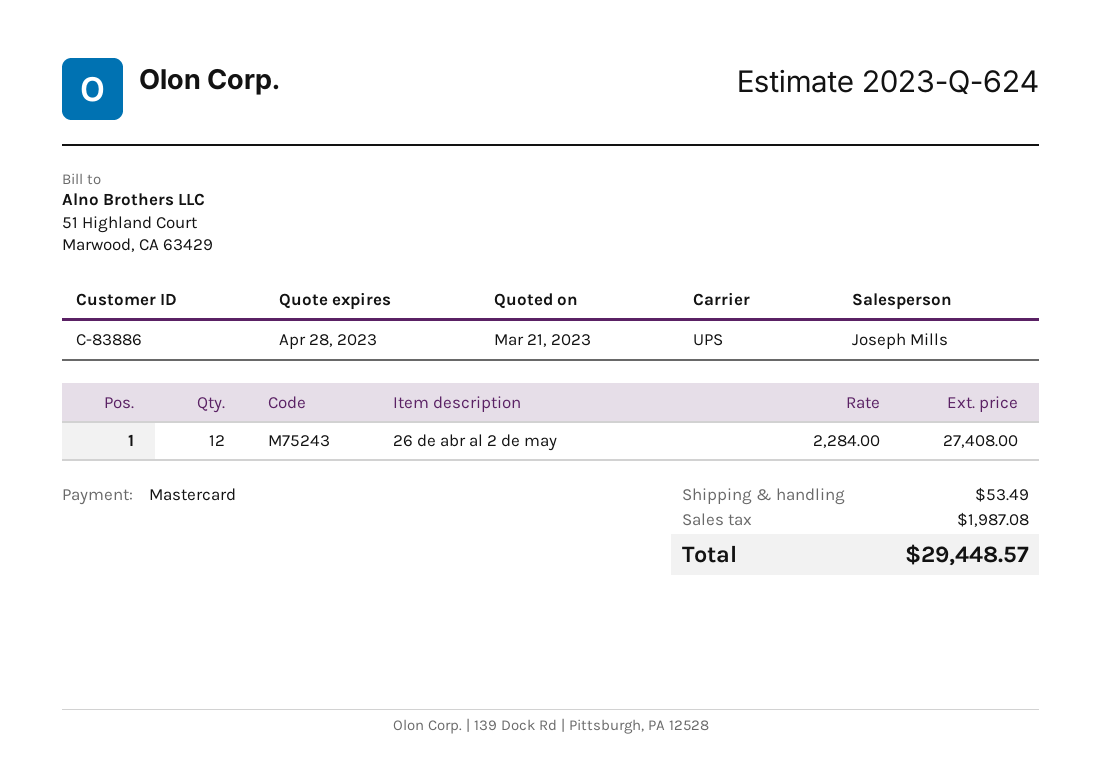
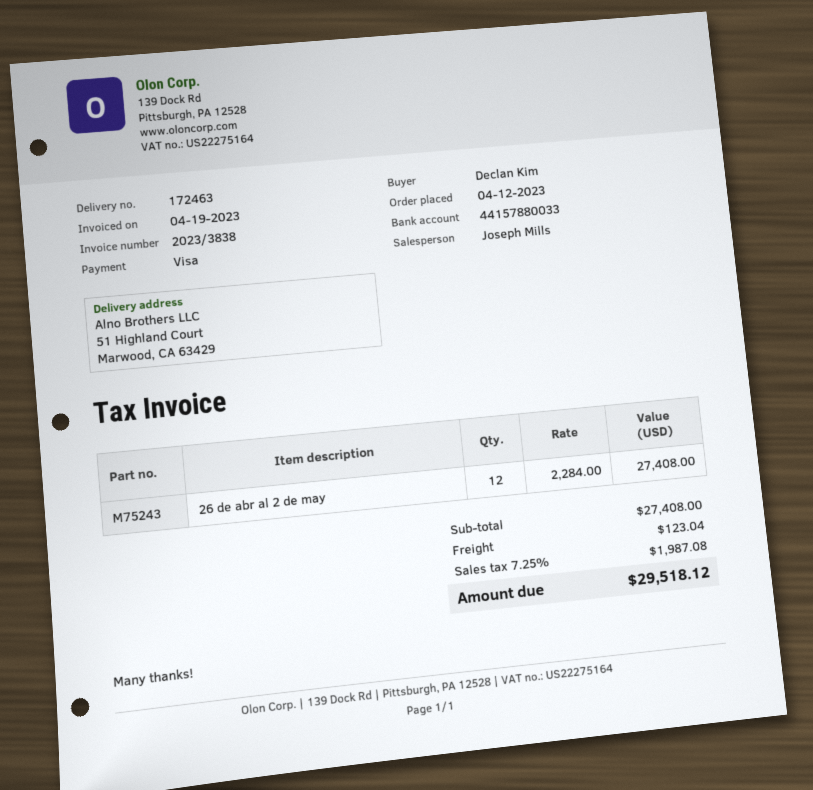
payment method: Mastercard -> Visa
shipping: 53.49 -> 123.04
total: 29448.57 -> 29518.12

